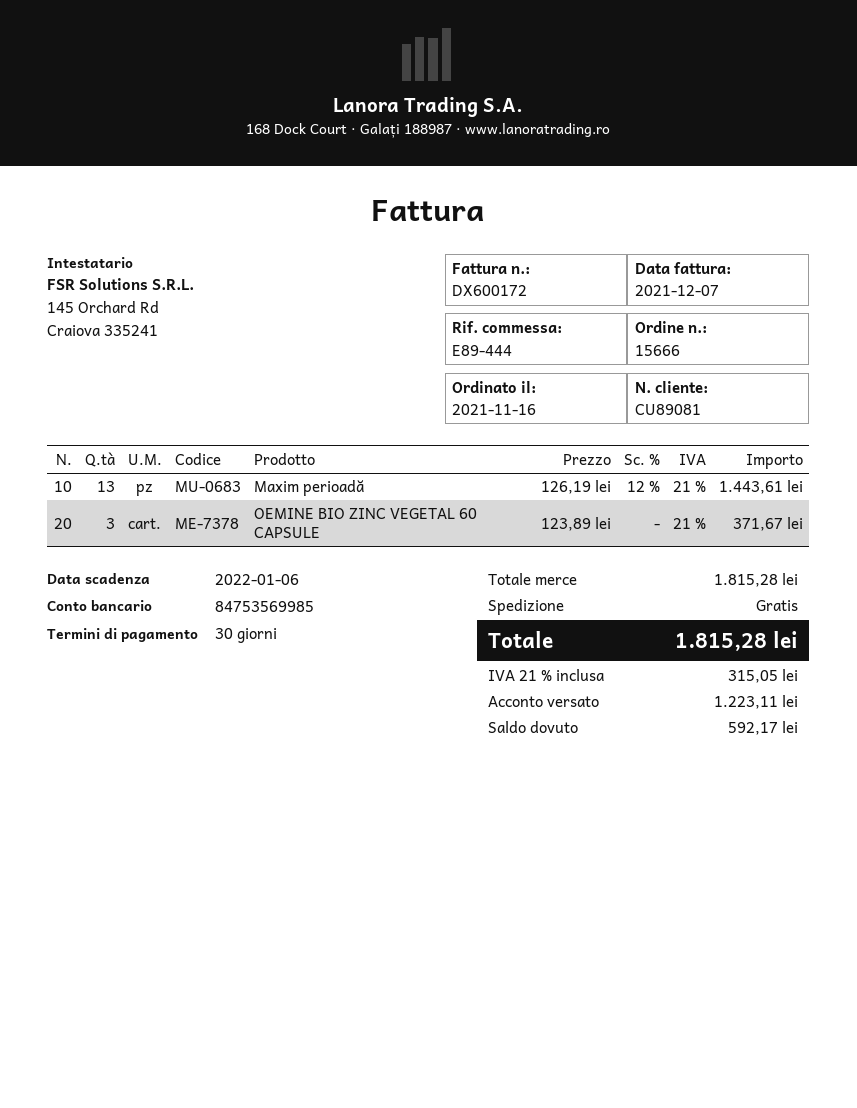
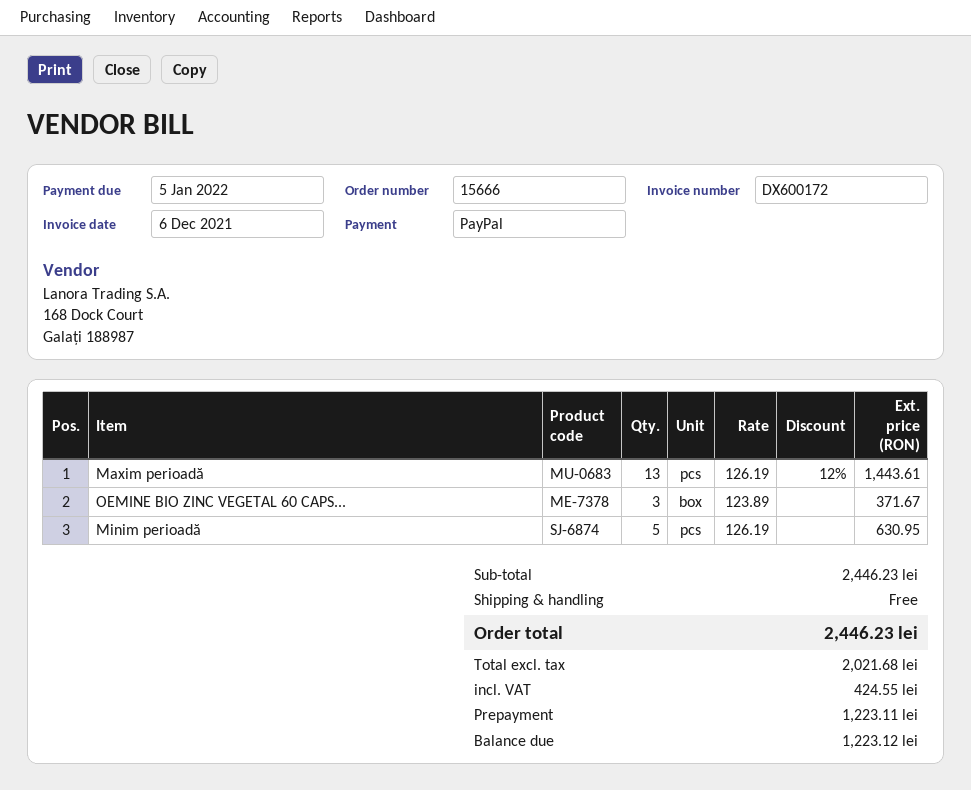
invoice date: 2021-12-07 -> 2021-12-06
due date: 2022-01-06 -> 2022-01-05
Minim perioadă: none -> 5 x 126.19 = 630.95
subtotal: 1815.28 -> 2446.23
tax: 315.05 -> 424.55
total: 1815.28 -> 2446.23
balance: 592.17 -> 1223.12

